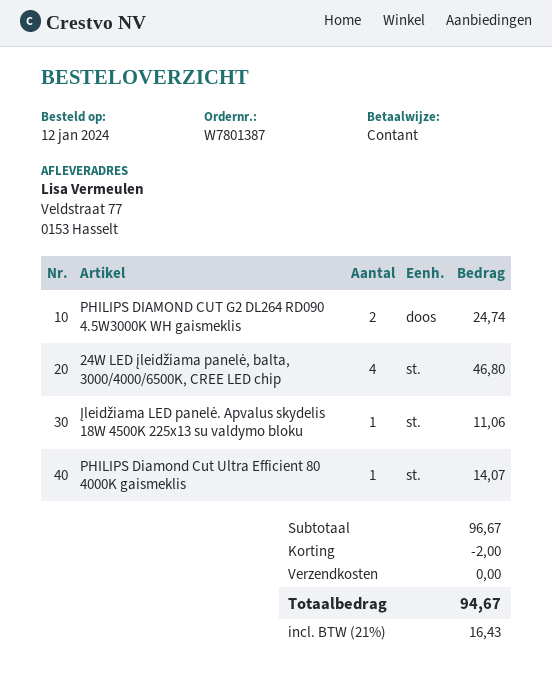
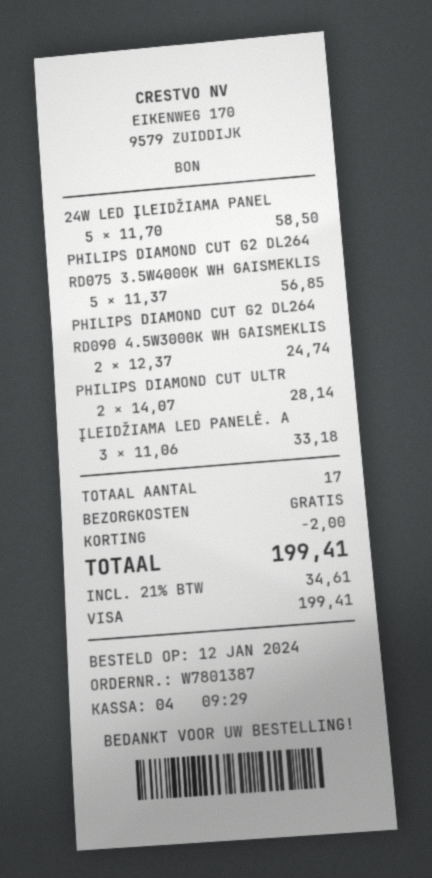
payment method: cash -> Visa
24W LED įleidžiama panelė, balta, 3000/4000/6500K, CREE LED chip: 4 for 46.80 -> 5 for 58.50
Įleidžiama LED panelė. Apvalus skydelis 18W 4500K 225x13 su valdymo bloku: 1 for 11.06 -> 3 for 33.18
PHILIPS Diamond Cut Ultra Efficient 80 4000K gaismeklis: 1 for 14.07 -> 2 for 28.14
PHILIPS DIAMOND CUT G2 DL264 RD075 3.5W4000K WH GAISMEKLIS: none -> 5 for 56.85
tax: 21% = 16.43 -> 21% = 34.61
total: 94.67 -> 199.41

